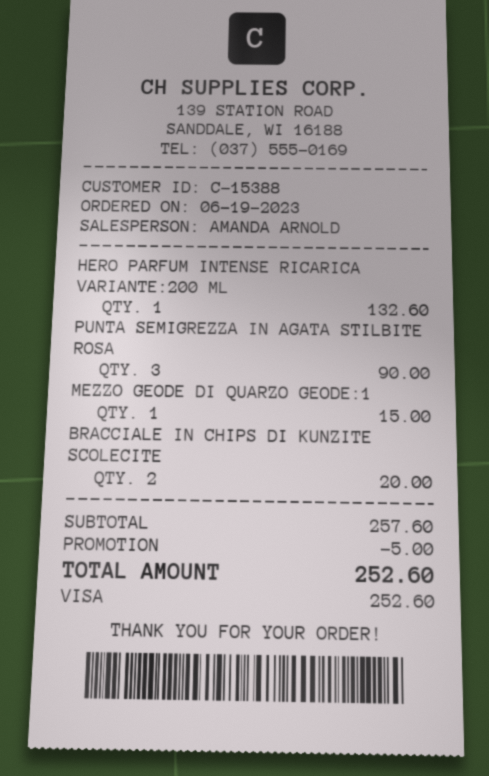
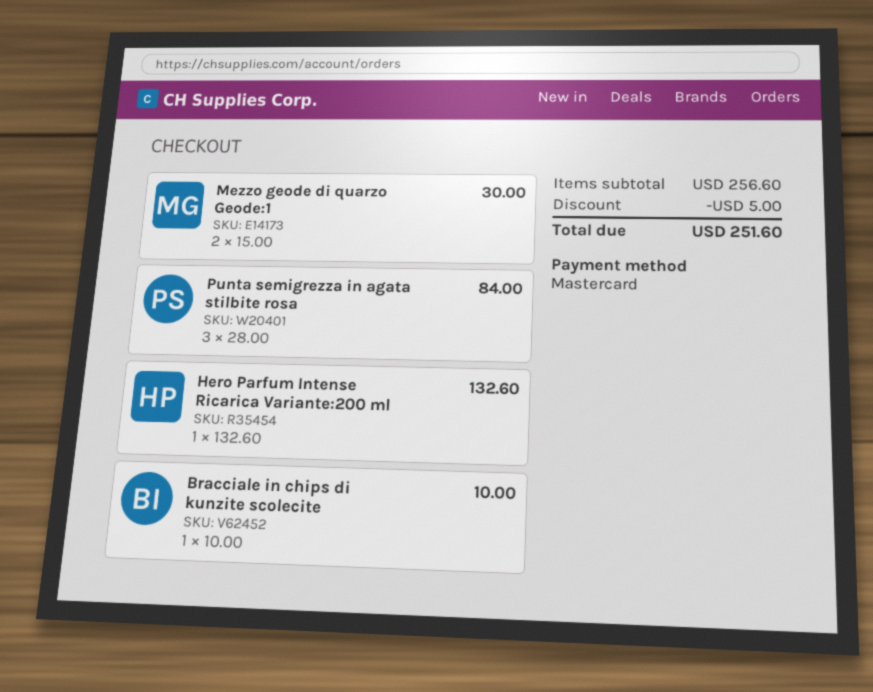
payment method: Visa -> Mastercard
PUNTA SEMIGREZZA IN AGATA STILBITE ROSA: 3 for 90.00 -> 3 for 84.00
MEZZO GEODE DI QUARZO GEODE:1: 1 for 15.00 -> 2 for 30.00
BRACCIALE IN CHIPS DI KUNZITE SCOLECITE: 2 for 20.00 -> 1 for 10.00
subtotal: 257.60 -> 256.60
total: 252.60 -> 251.60

